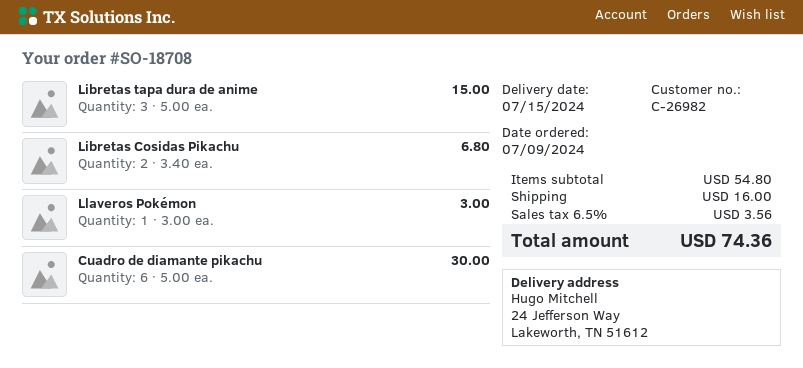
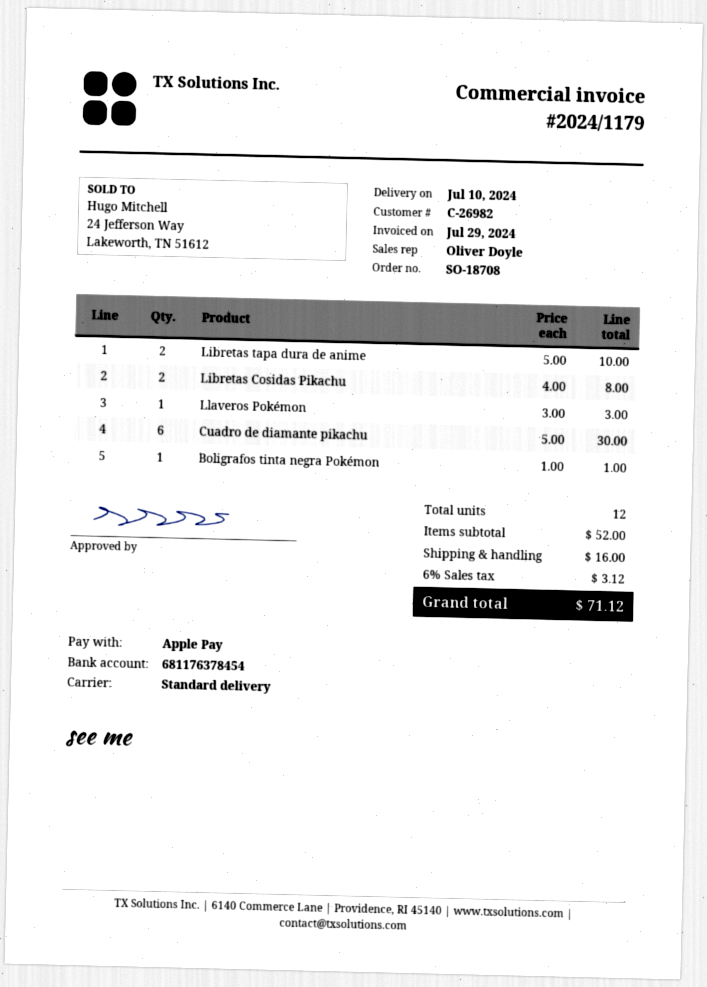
delivery date: 2024-07-15 -> 2024-07-10
Libretas tapa dura de anime: 3 x 5.00 = 15.00 -> 2 x 5.00 = 10.00
Libretas Cosidas Pikachu: 2 x 3.40 = 6.80 -> 2 x 4.00 = 8.00
Boligrafos tinta negra Pokémon: none -> 1 x 1.00 = 1.00
subtotal: 54.80 -> 52.00
tax: 6.5% = 3.56 -> 6% = 3.12
total: 74.36 -> 71.12

